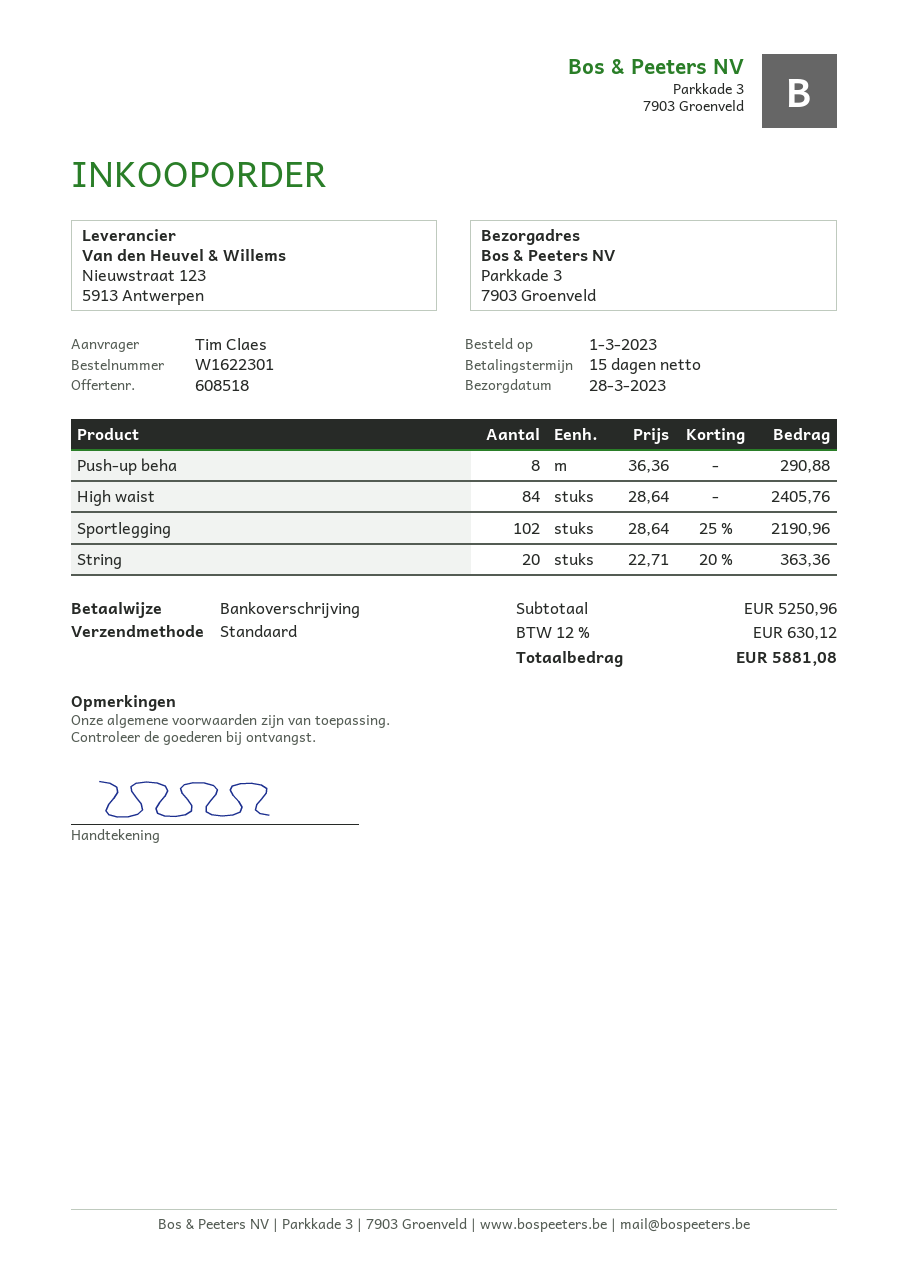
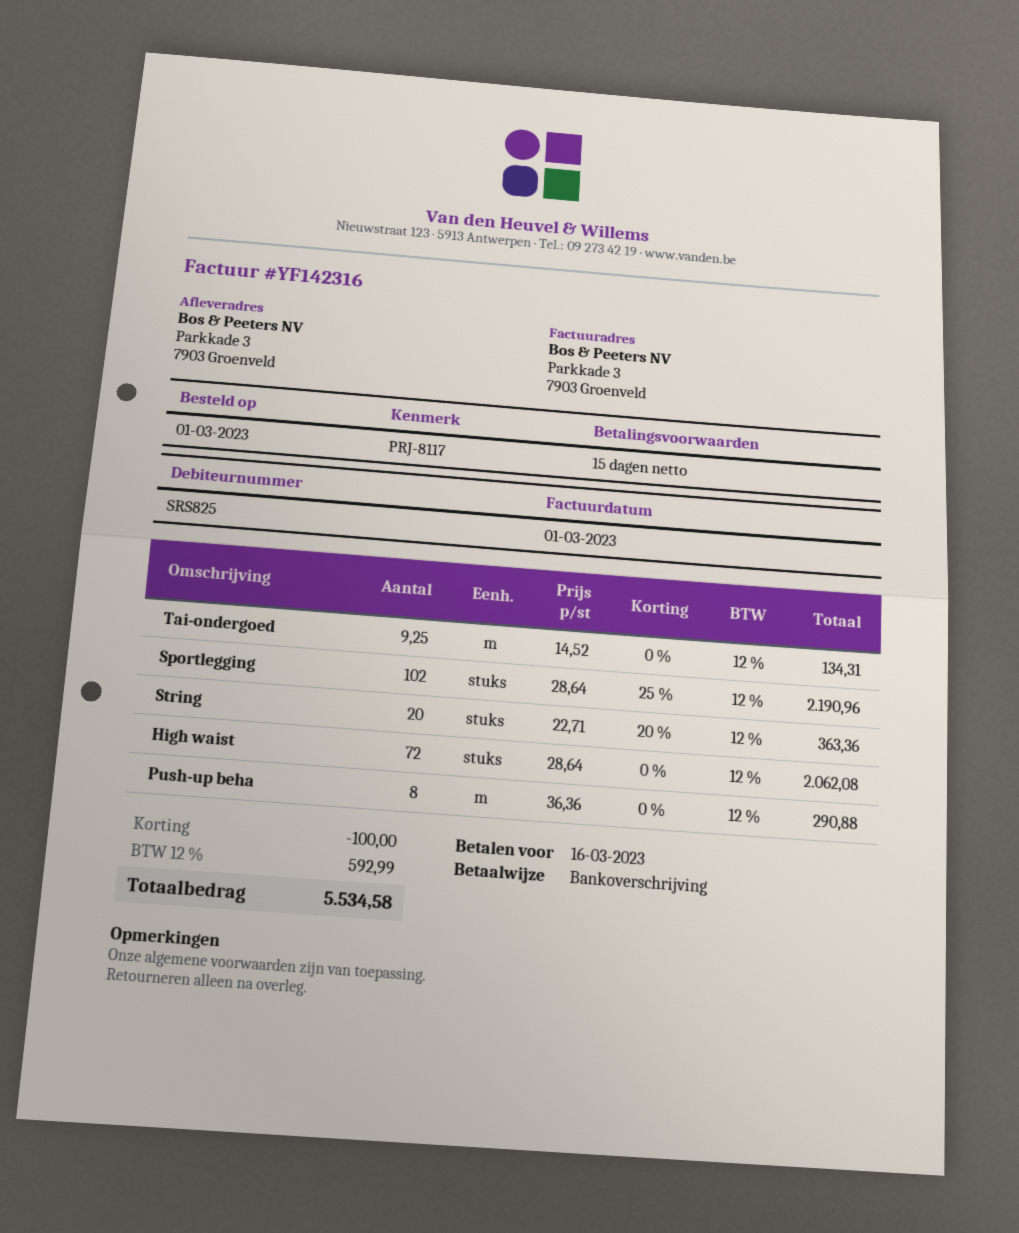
High waist: 84 x 28.64 = 2405.76 -> 72 x 28.64 = 2062.08
Tai-ondergoed: none -> 9.25 x 14.52 = 134.31
discount: none -> 100.00
tax: 12% = 630.12 -> 12% = 592.99
total: 5881.08 -> 5534.58

